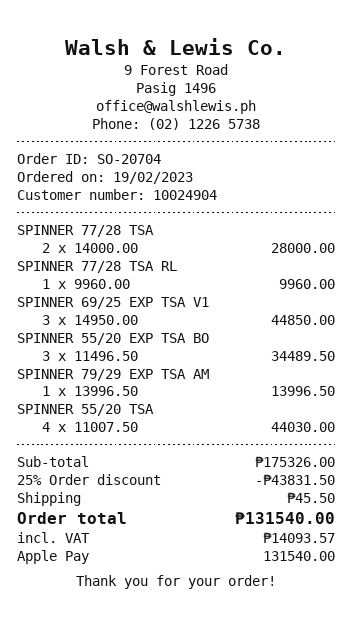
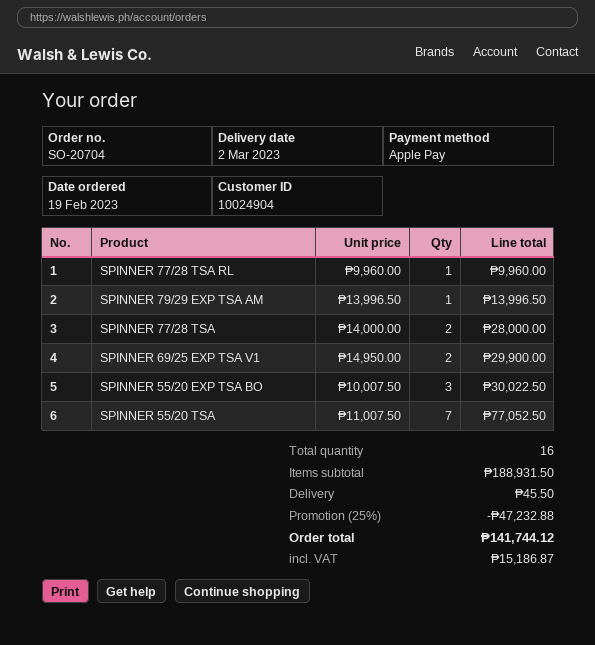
SPINNER 69/25 EXP TSA V1: 3 x 14950.00 = 44850.00 -> 2 x 14950.00 = 29900.00
SPINNER 55/20 EXP TSA BO: 3 x 11496.50 = 34489.50 -> 3 x 10007.50 = 30022.50
SPINNER 55/20 TSA: 4 x 11007.50 = 44030.00 -> 7 x 11007.50 = 77052.50
subtotal: 175326.00 -> 188931.50
discount: 25% = 43831.50 -> 25% = 47232.88
tax: 14093.57 -> 15186.87
total: 131540.00 -> 141744.12

